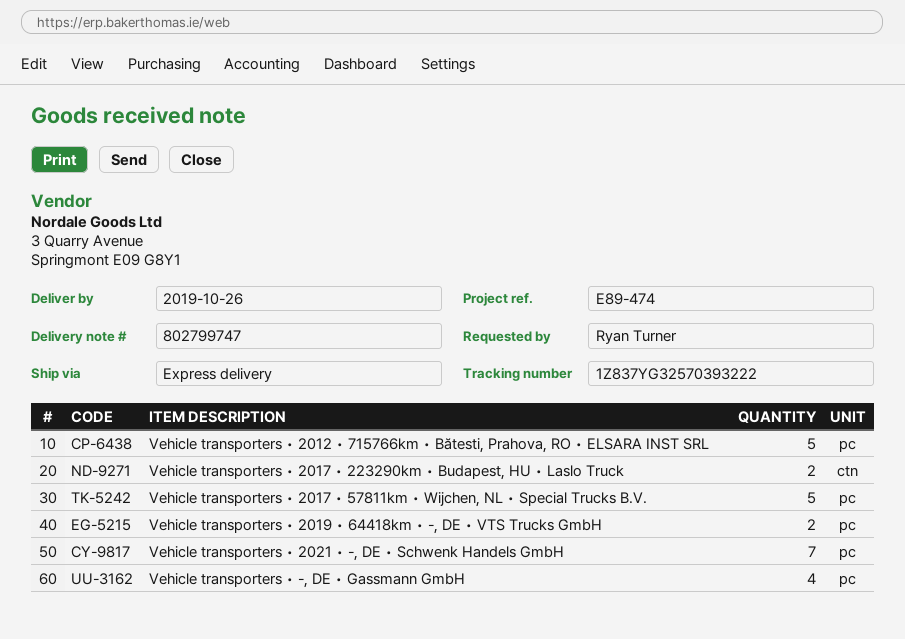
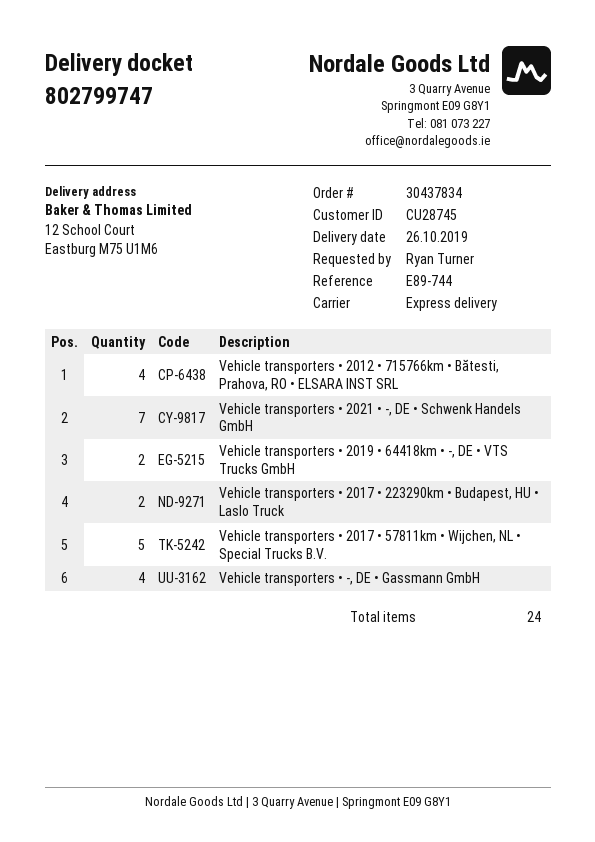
reference: E89-474 -> E89-744
Vehicle transporters • 2012 • 715766km • Bătesti, Prahova, RO • ELSARA INST SRL: 5 -> 4

